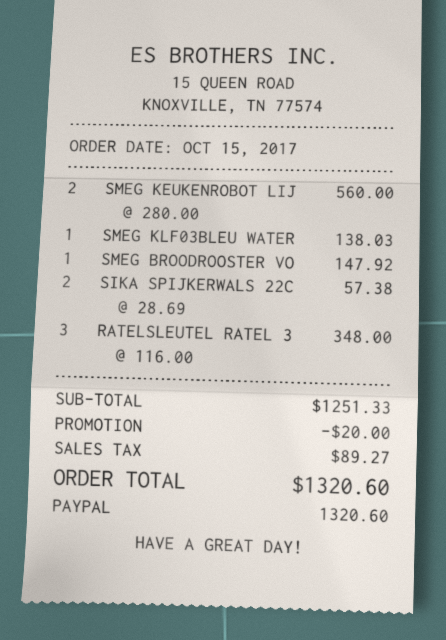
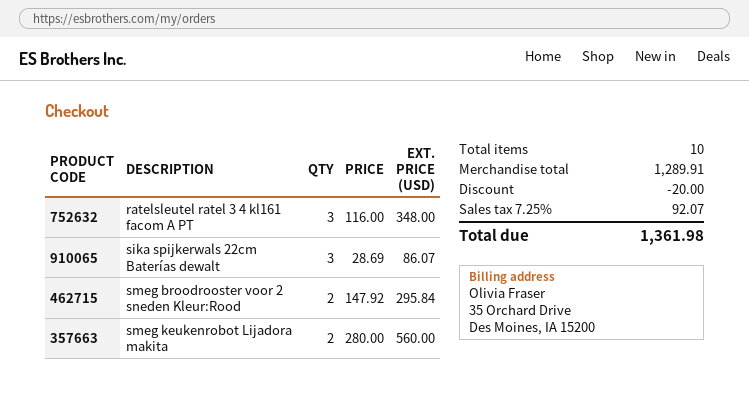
SMEG KLF03BLEU WATER: 1 x 138.03 = 138.03 -> none
SMEG BROODROOSTER VO: 1 x 147.92 = 147.92 -> 2 x 147.92 = 295.84
SIKA SPIJKERWALS 22C: 2 x 28.69 = 57.38 -> 3 x 28.69 = 86.07
subtotal: 1251.33 -> 1289.91
tax: 89.27 -> 92.07
total: 1320.60 -> 1361.98

